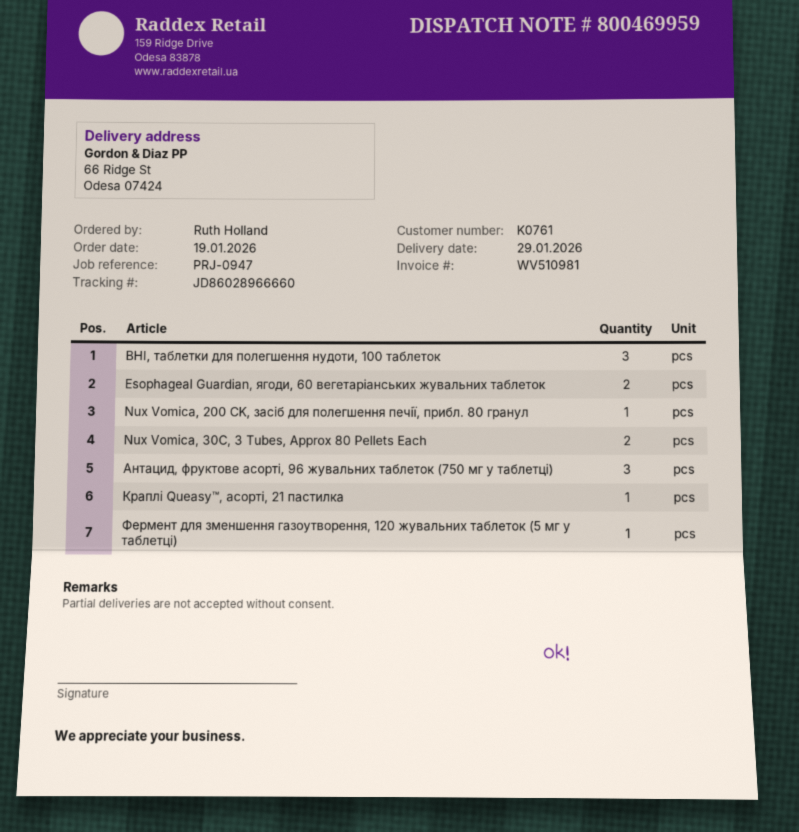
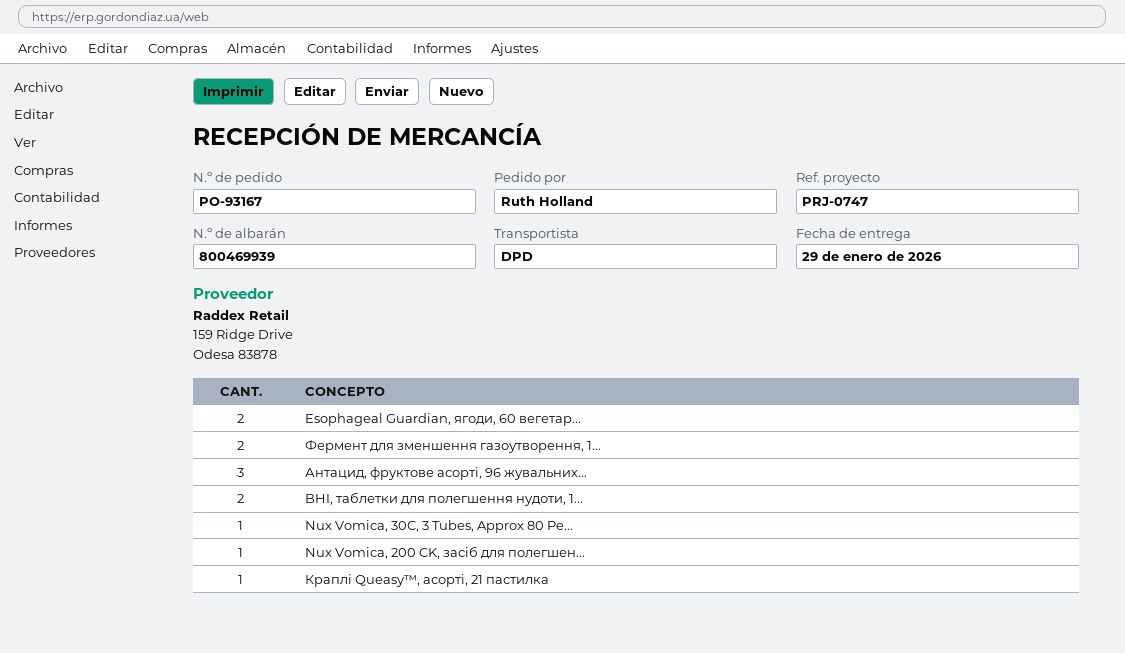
delivery note number: 800469959 -> 800469939
reference: PRJ-0947 -> PRJ-0747
BHI, таблетки для полегшення нудоти, 100 таблеток: 3 -> 2
Nux Vomica, 30C, 3 Tubes, Approx 80 Pellets Each: 2 -> 1
Фермент для зменшення газоутворення, 120 жувальних таблеток (5 мг у таблетці): 1 -> 2

